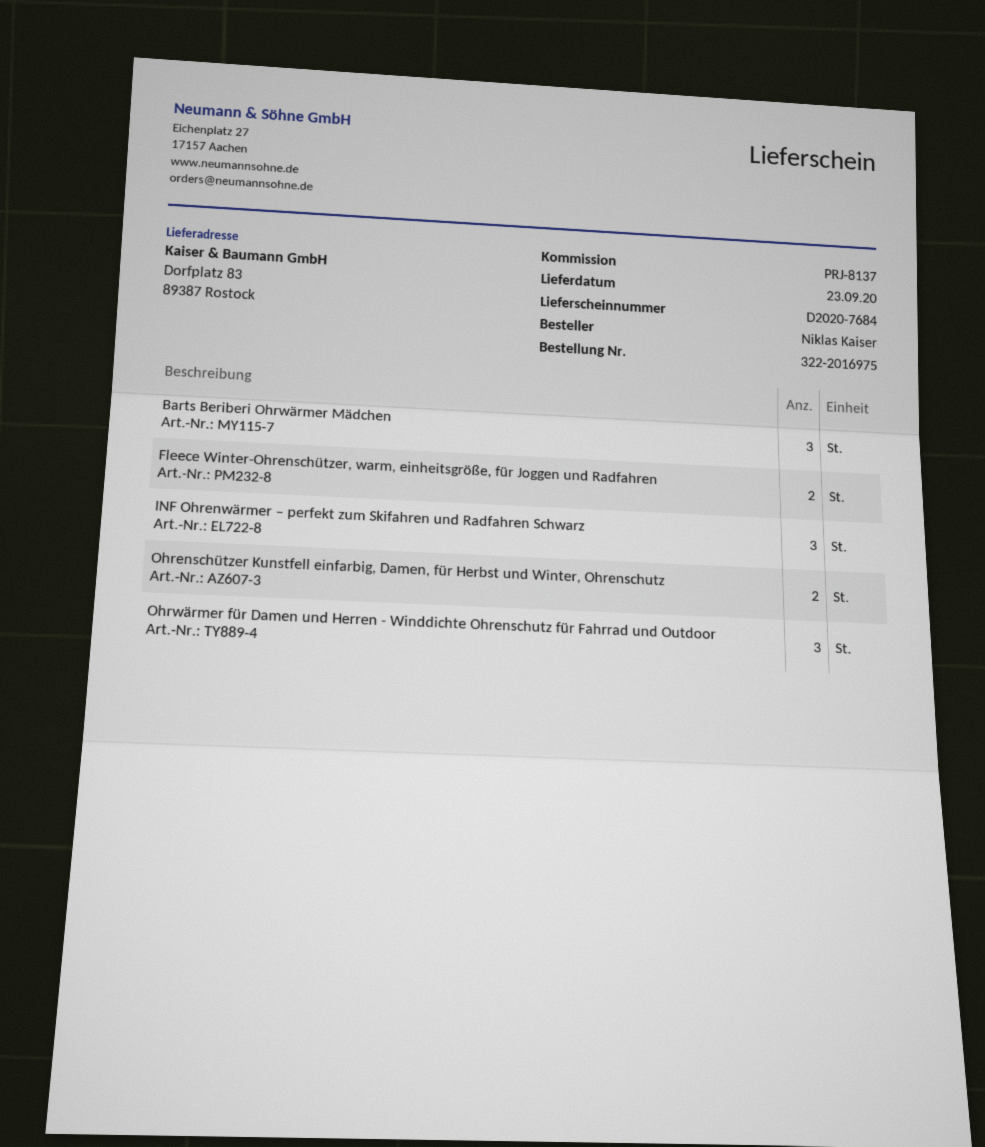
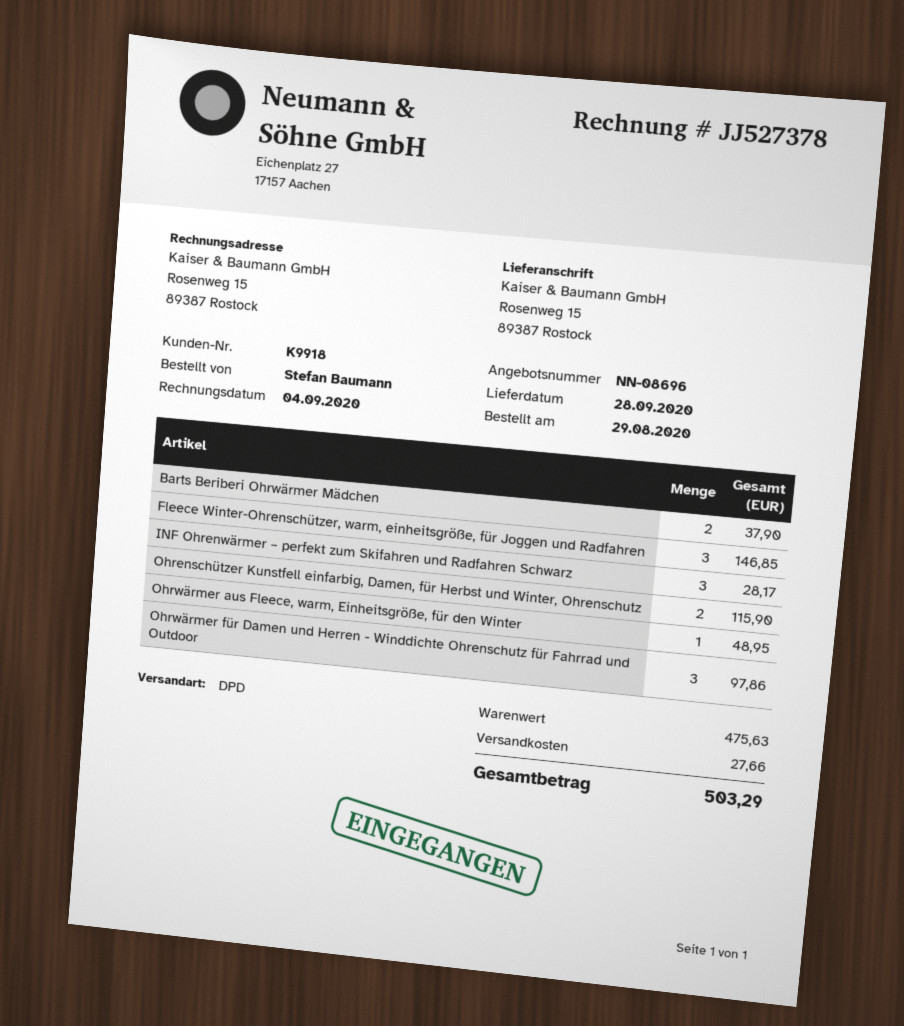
delivery date: 2020-09-23 -> 2020-09-28
ordered by: Niklas Kaiser -> Stefan Baumann
ship to: Dorfplatz 83, 89387 Rostock -> Rosenweg 15, 89387 Rostock
Barts Beriberi Ohrwärmer Mädchen: 3 -> 2
Fleece Winter-Ohrenschützer, warm, einheitsgröße, für Joggen und Radfahren: 2 -> 3
Ohrwärmer aus Fleece, warm, Einheitsgröße, für den Winter: none -> 1

